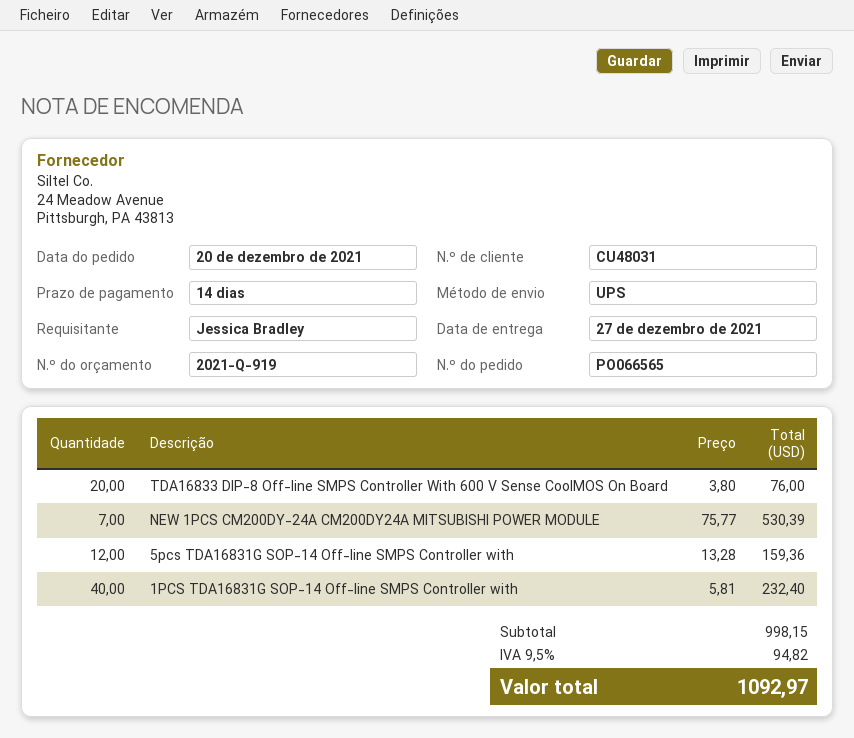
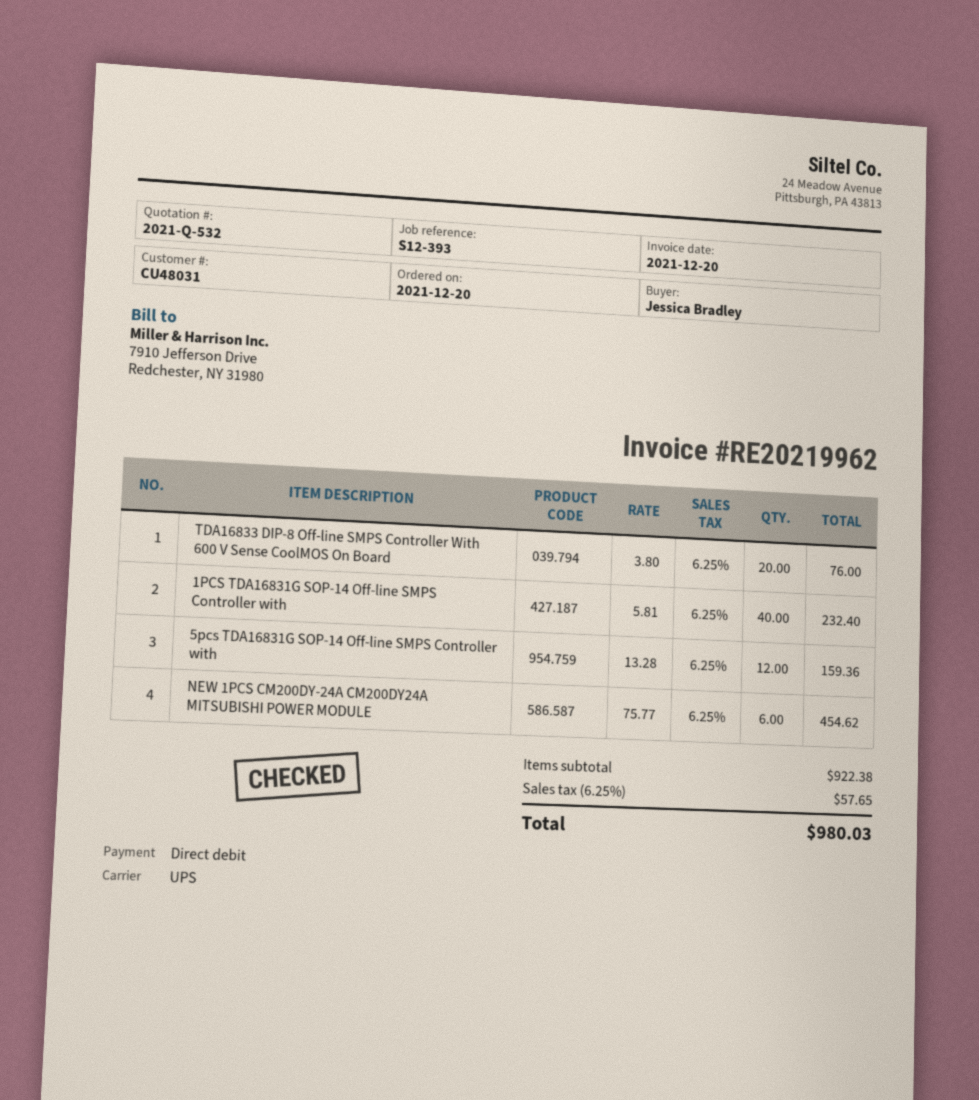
quote number: 2021-Q-919 -> 2021-Q-532
NEW 1PCS CM200DY-24A CM200DY24A MITSUBISHI POWER MODULE: 7 x 75.77 = 530.39 -> 6 x 75.77 = 454.62
subtotal: 998.15 -> 922.38
tax: 9.5% = 94.82 -> 6.25% = 57.65
total: 1092.97 -> 980.03

